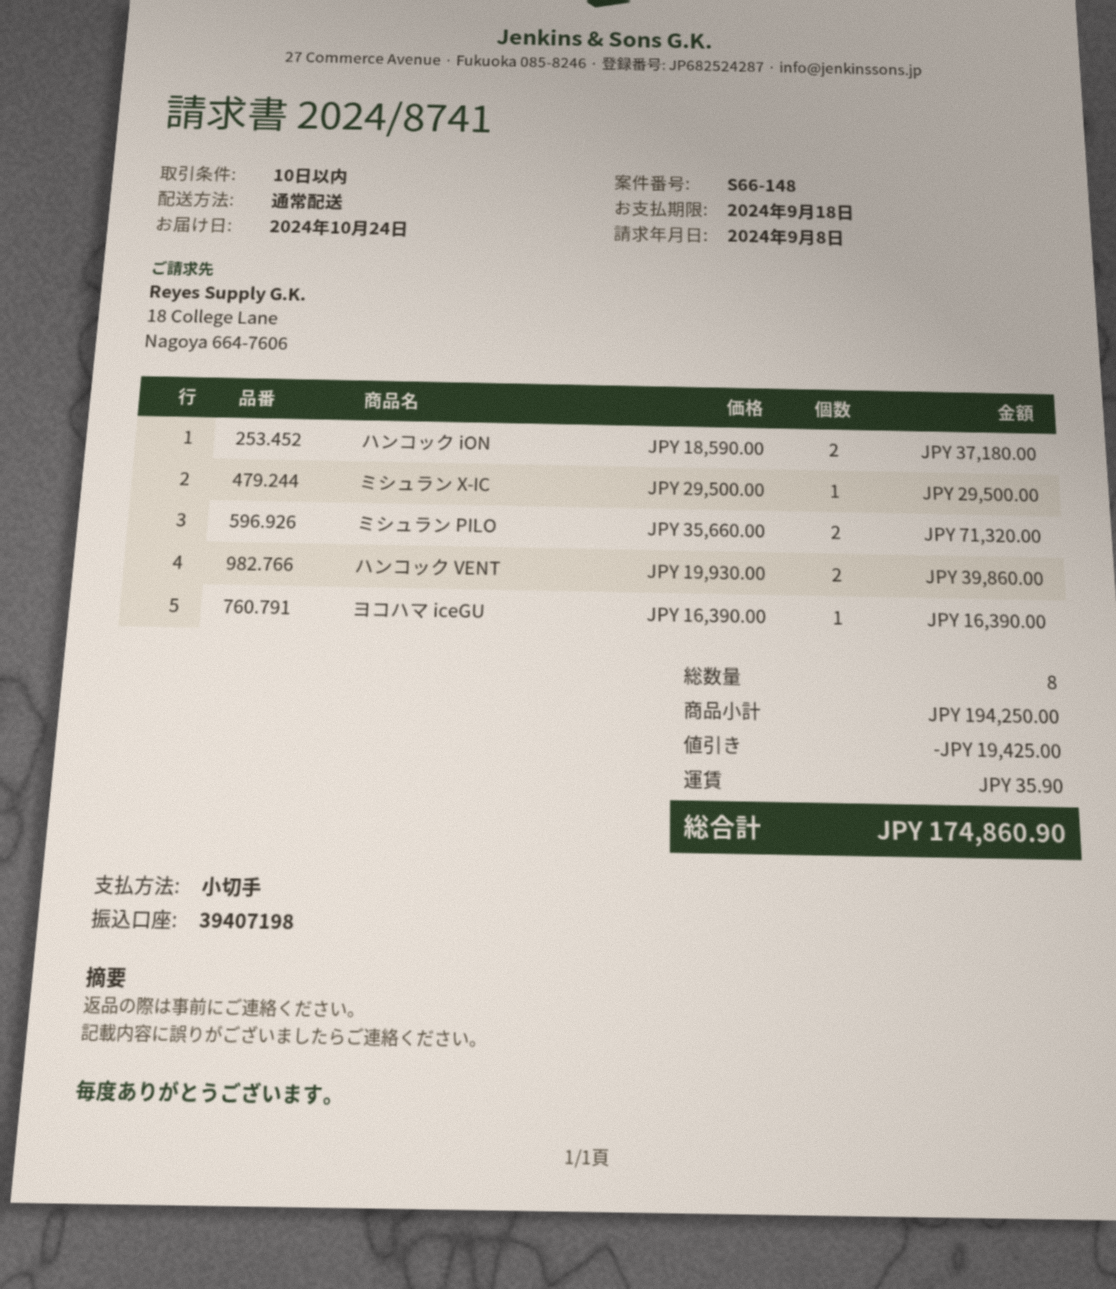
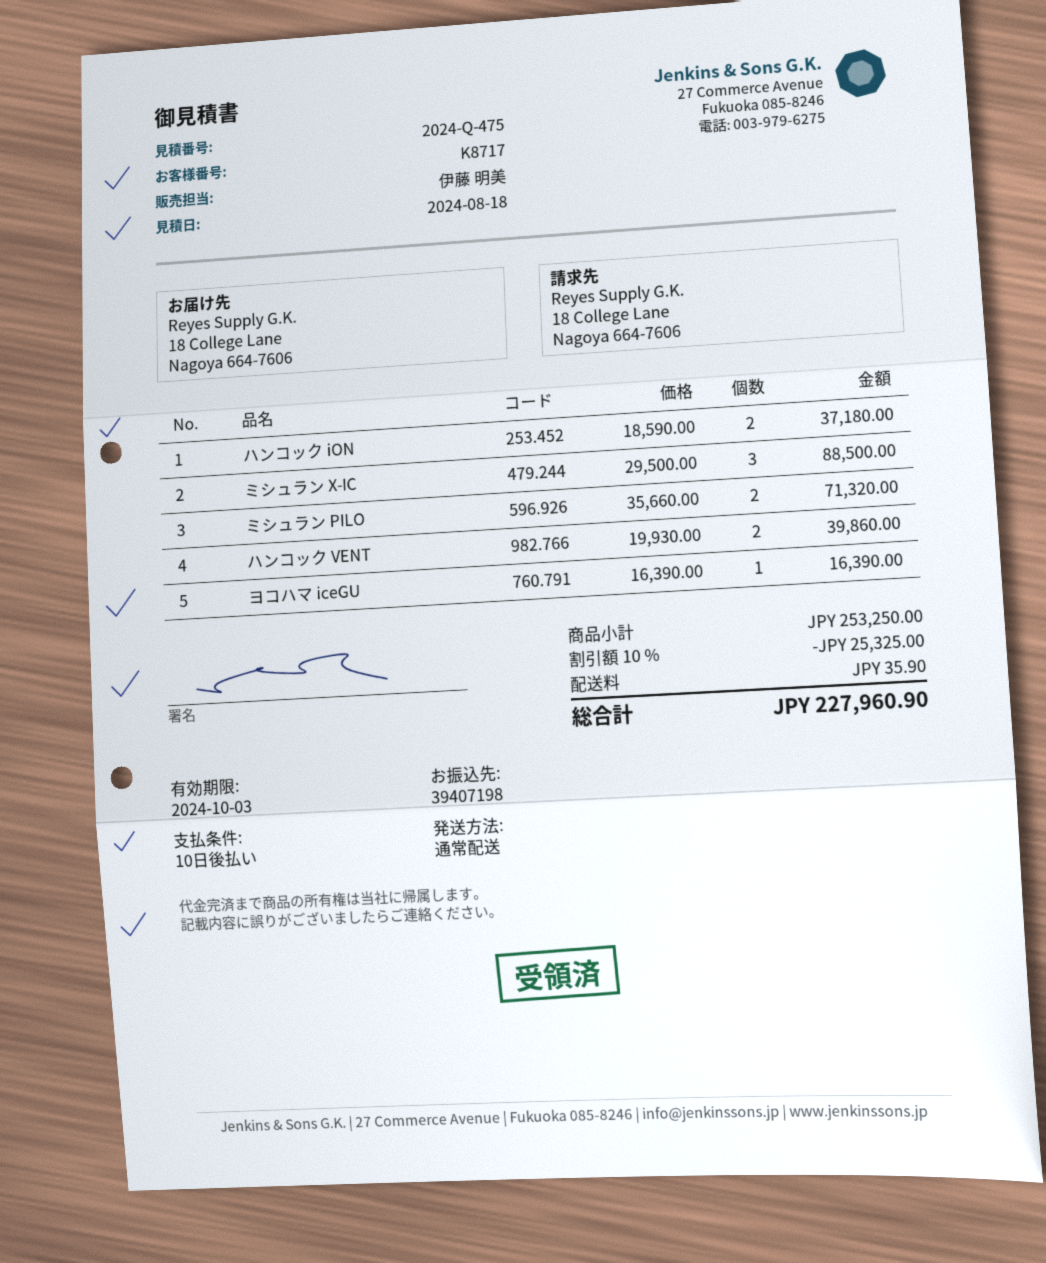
ミシュラン X-IC: 1 x 29500.00 = 29500.00 -> 3 x 29500.00 = 88500.00
subtotal: 194250.00 -> 253250.00
discount: 19425.00 -> 25325.00
total: 174860.90 -> 227960.90

